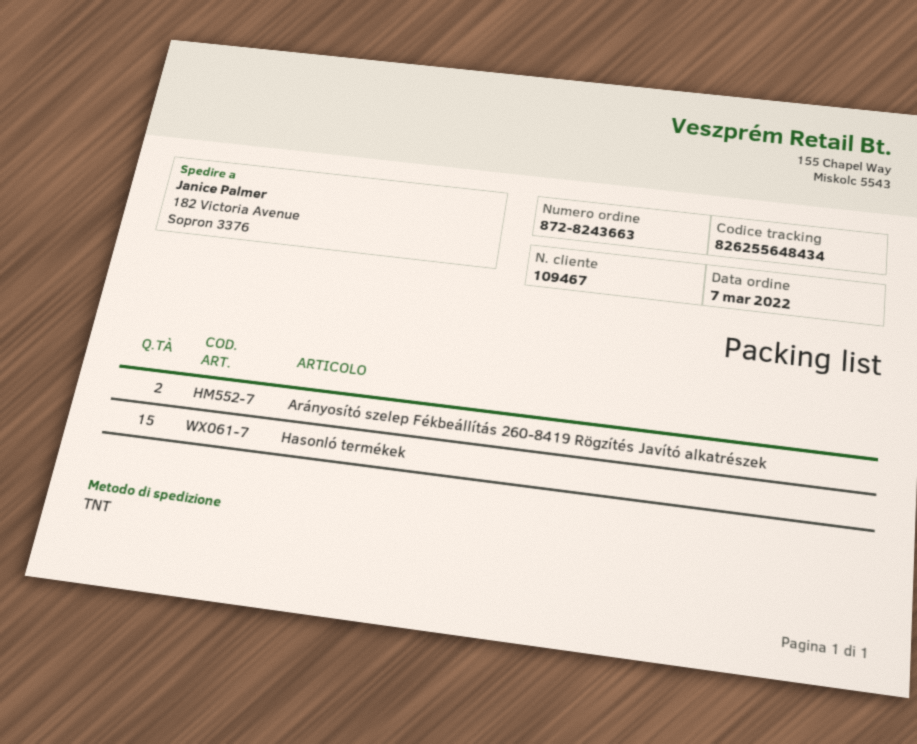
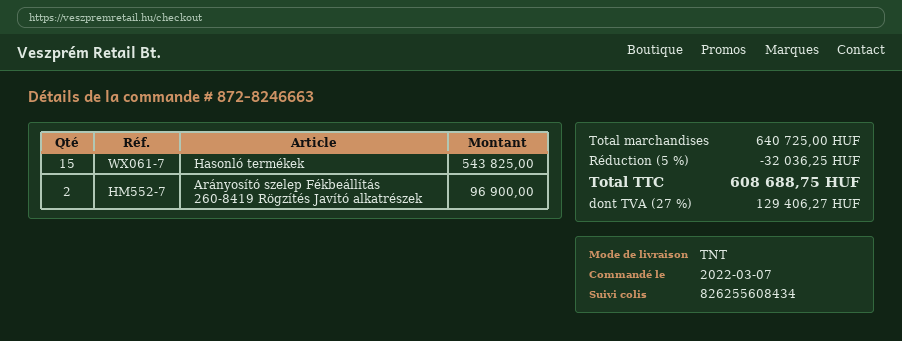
order number: 872-8243663 -> 872-8246663
tracking number: 826255648434 -> 826255608434

